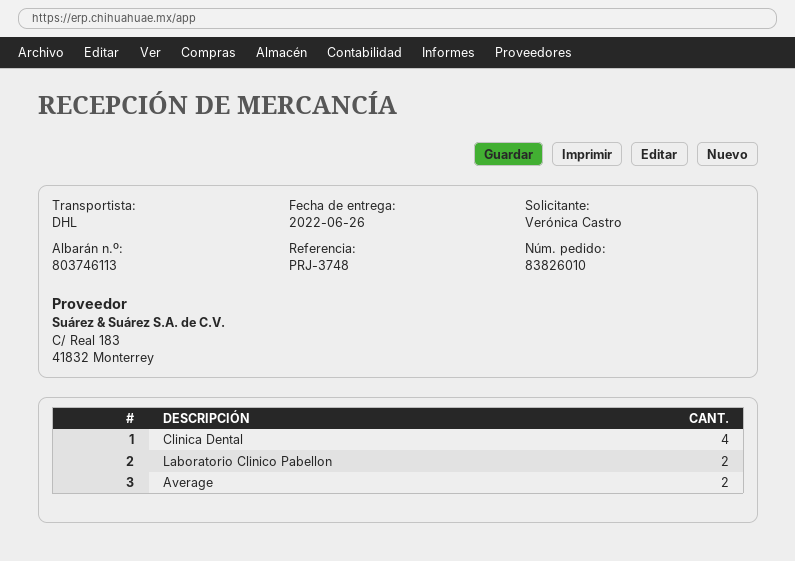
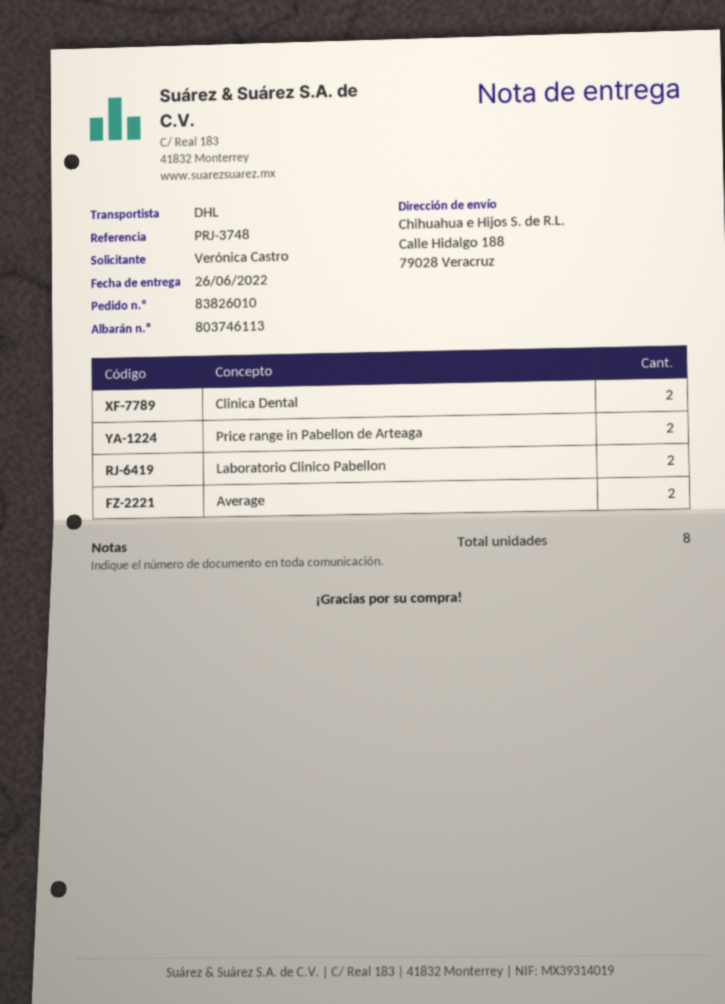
Clinica Dental: 4 -> 2
Price range in Pabellon de Arteaga: none -> 2

